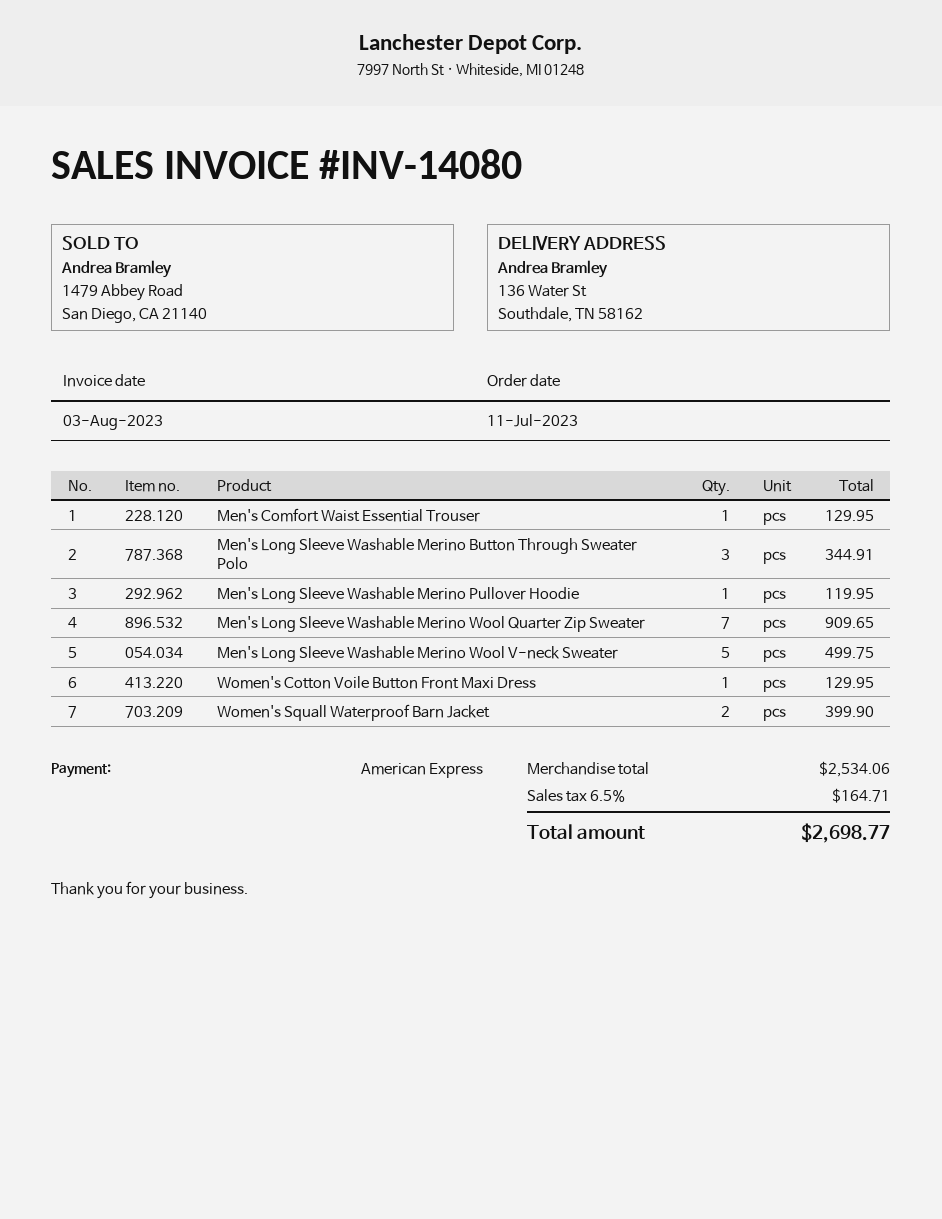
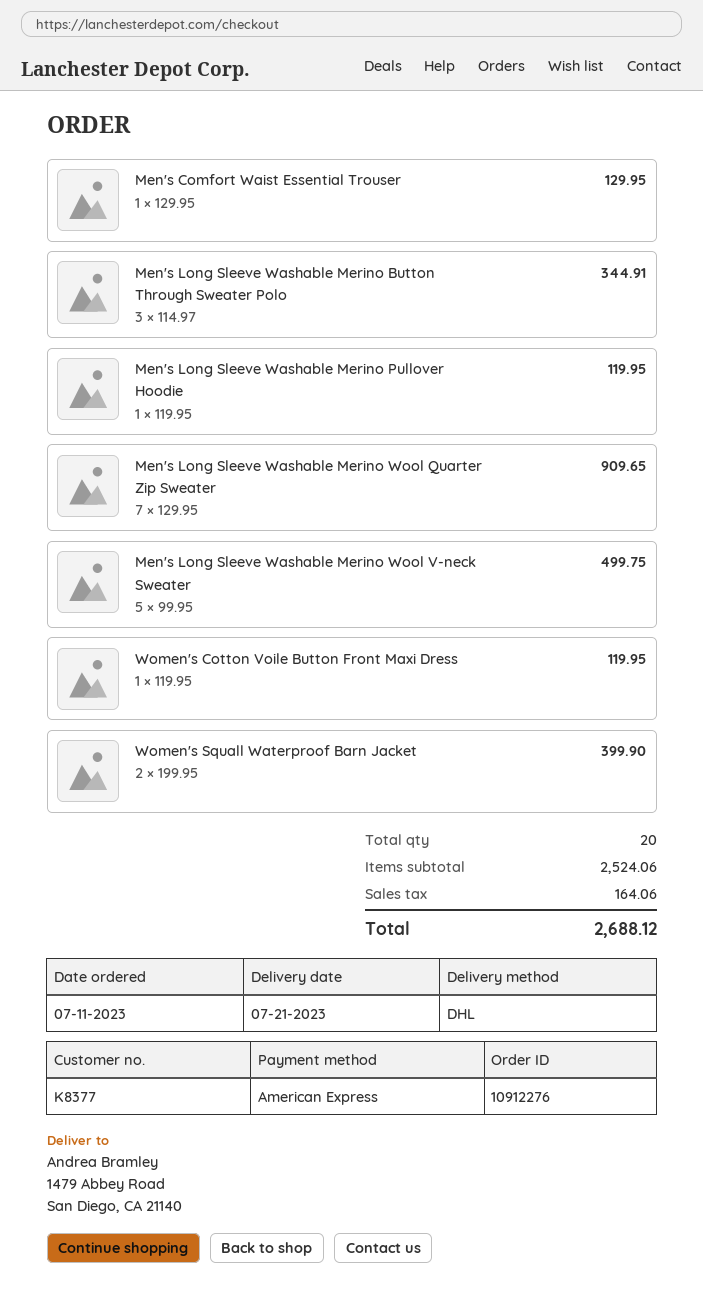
ship to: 136 Water St, Southdale, TN 58162 -> 1479 Abbey Road, San Diego, CA 21140
Women's Cotton Voile Button Front Maxi Dress: 1 for 129.95 -> 1 for 119.95
subtotal: 2534.06 -> 2524.06
tax: 164.71 -> 164.06
total: 2698.77 -> 2688.12

